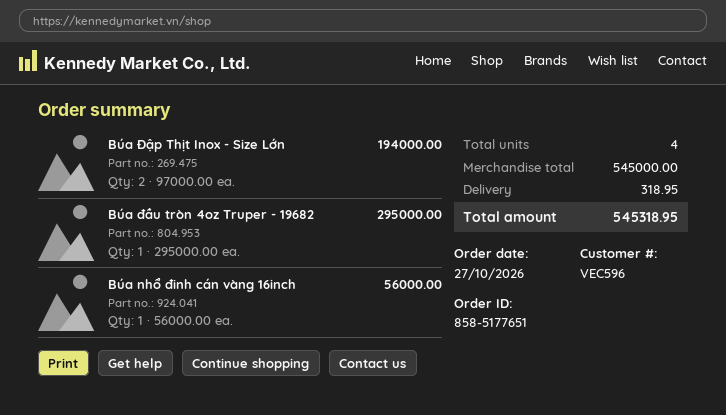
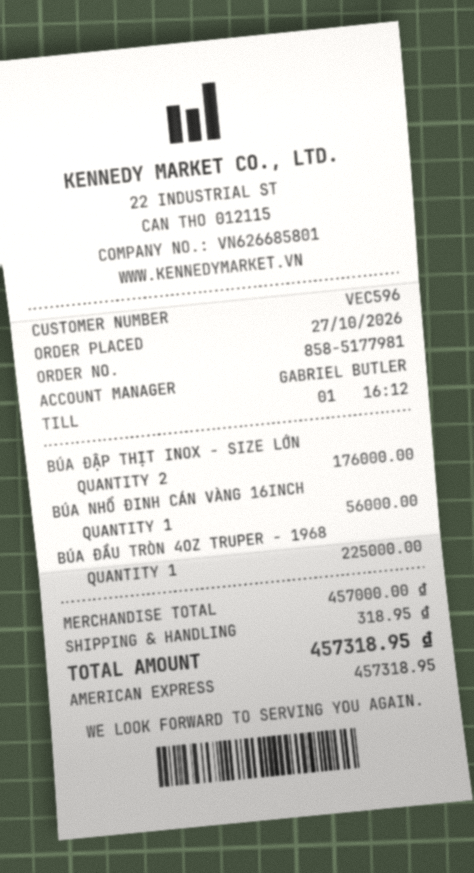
order number: 858-5177651 -> 858-5177981
Búa Đập Thịt Inox - Size Lớn: 2 for 194000.00 -> 2 for 176000.00
Búa đầu tròn 4oz Truper - 19682: 1 for 295000.00 -> 1 for 225000.00
subtotal: 545000.00 -> 457000.00
total: 545318.95 -> 457318.95

